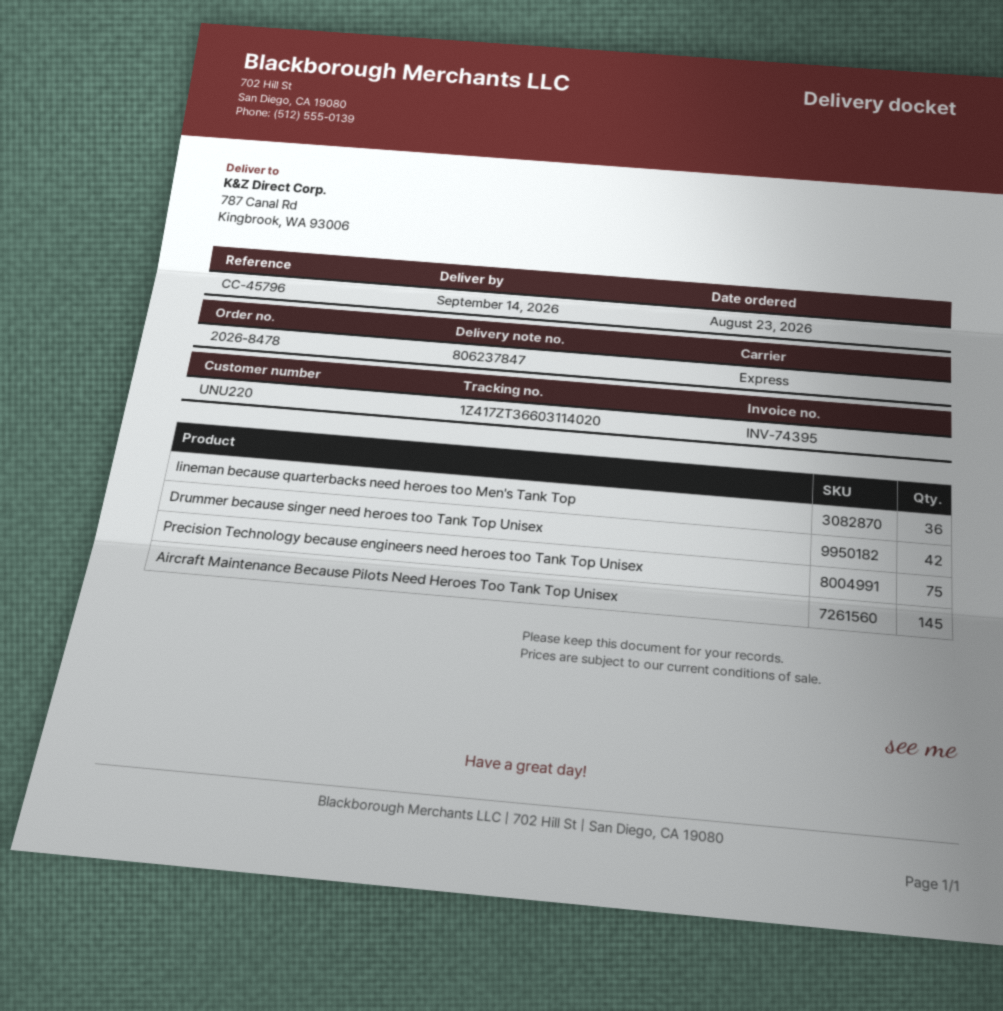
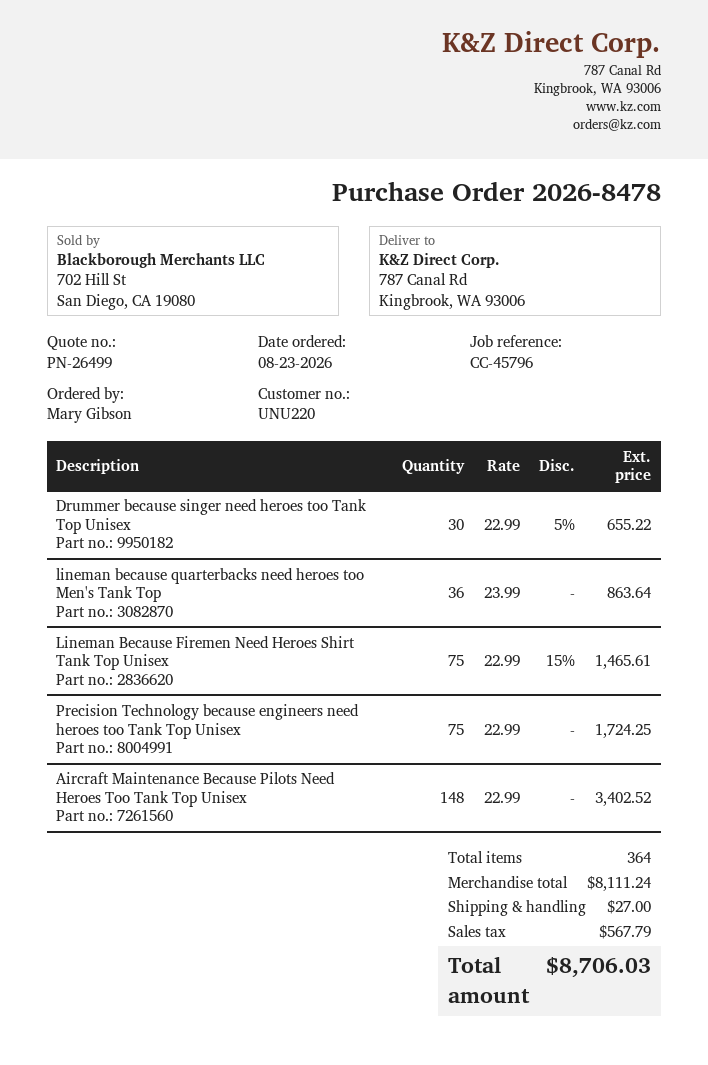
Drummer because singer need heroes too Tank Top Unisex: 42 -> 30
Aircraft Maintenance Because Pilots Need Heroes Too Tank Top Unisex: 145 -> 148
Lineman Because Firemen Need Heroes Shirt Tank Top Unisex: none -> 75

